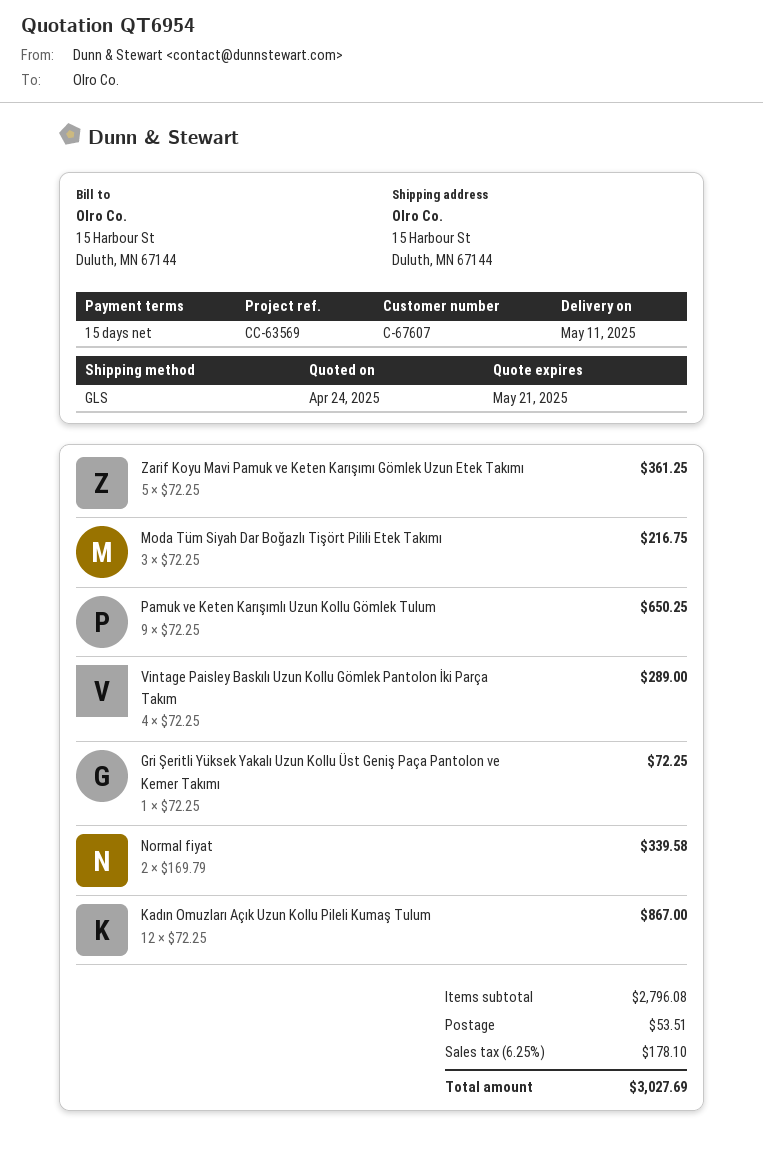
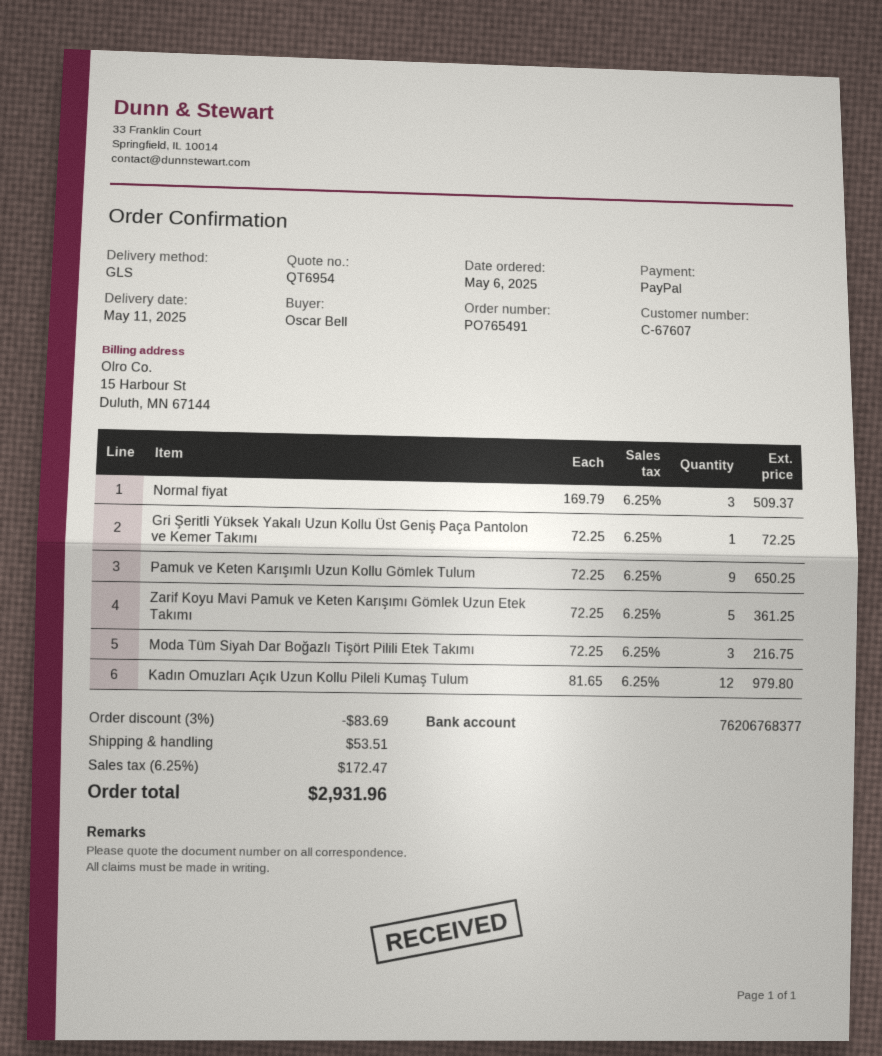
Vintage Paisley Baskılı Uzun Kollu Gömlek Pantolon İki Parça Takım: 4 x 72.25 = 289.00 -> none
Normal fiyat: 2 x 169.79 = 339.58 -> 3 x 169.79 = 509.37
Kadın Omuzları Açık Uzun Kollu Pileli Kumaş Tulum: 12 x 72.25 = 867.00 -> 12 x 81.65 = 979.80
discount: none -> 3% = 83.69
tax: 6.25% = 178.10 -> 6.25% = 172.47
total: 3027.69 -> 2931.96

